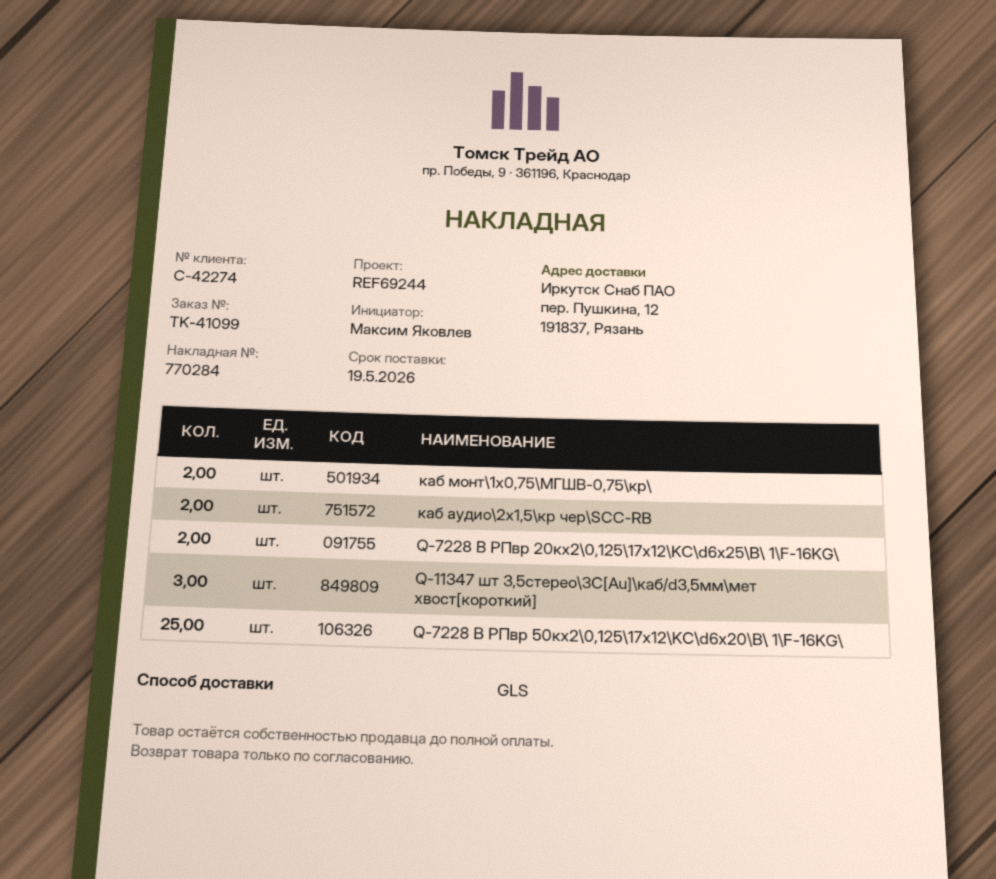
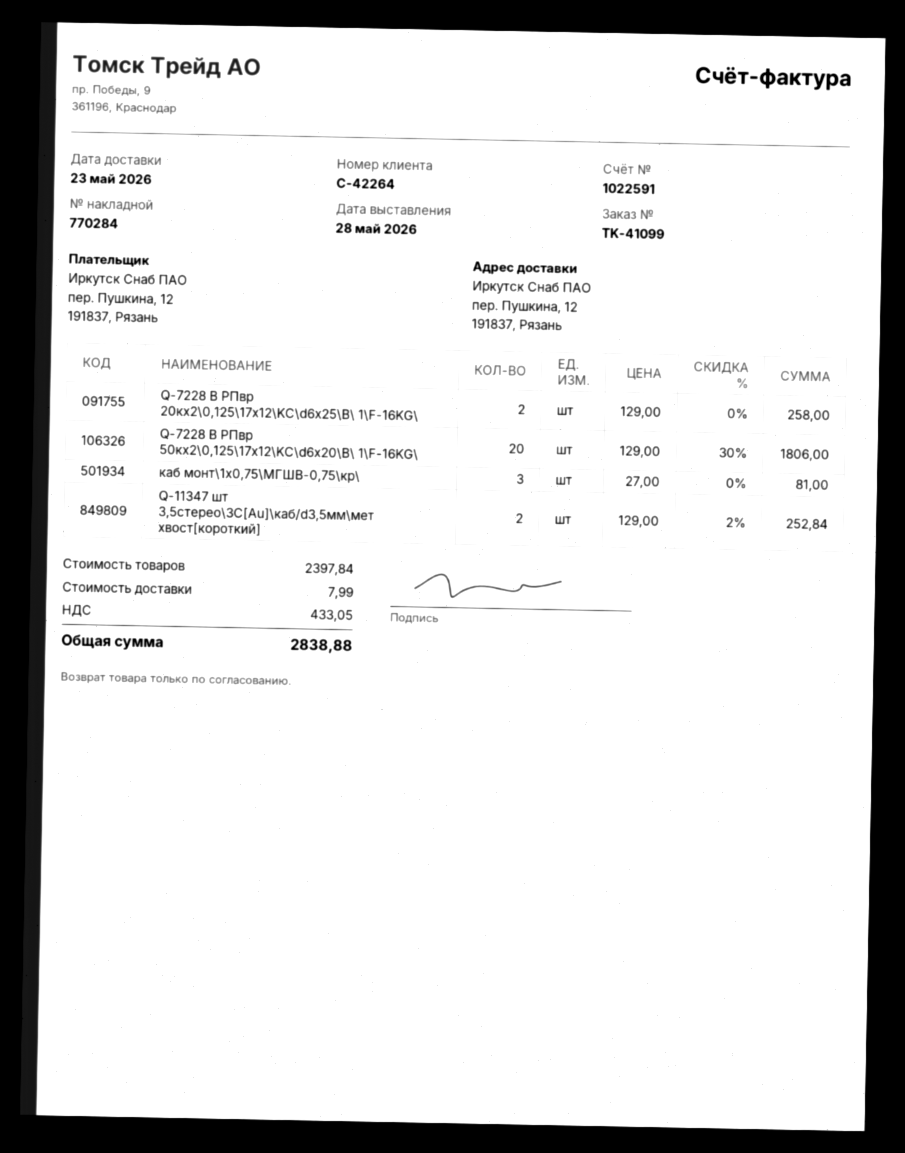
delivery date: 2026-05-19 -> 2026-05-23
customer number: C-42274 -> C-42264
каб монт\1x0,75\МГШВ-0,75\кр\: 2 -> 3
каб аудио\2x1,5\кр чер\SCC-RB: 2 -> none
Q-11347 шт 3,5стерео\3C[Au]\каб/d3,5мм\мет хвост[короткий]: 3 -> 2
Q-7228 B РПвр 50кx2\0,125\17x12\KC\d6x20\B\ 1\F-16KG\: 25 -> 20

